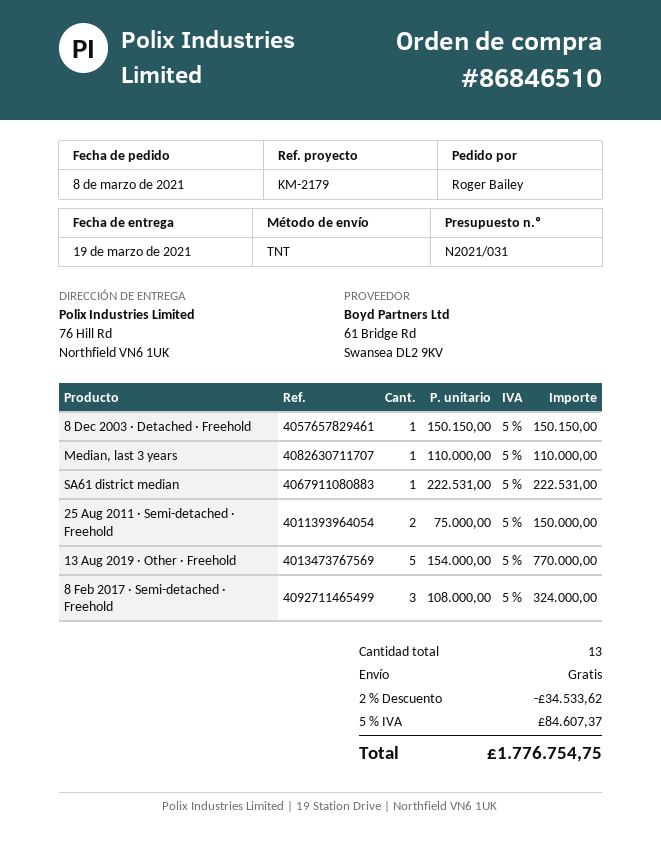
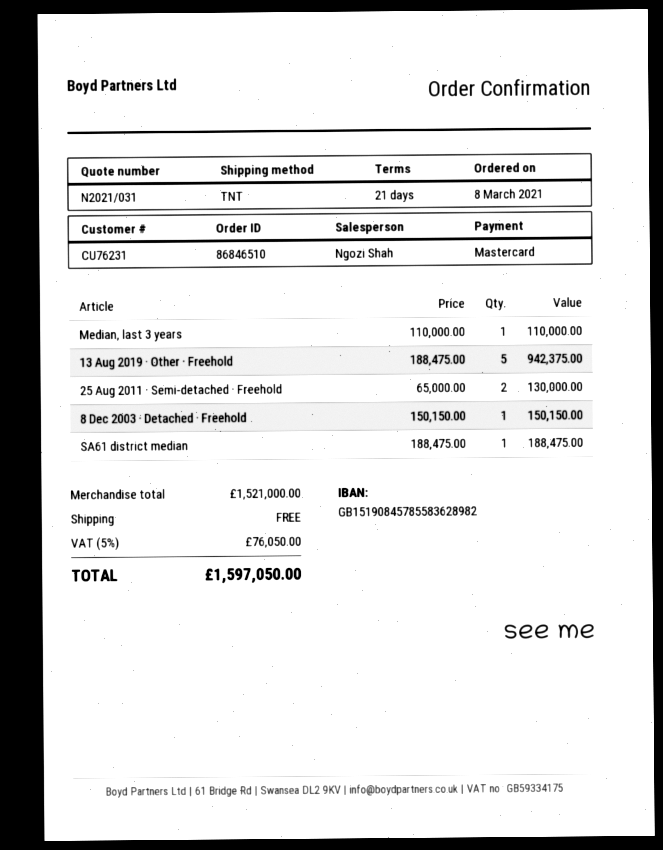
SA61 district median: 1 x 222531.00 = 222531.00 -> 1 x 188475.00 = 188475.00
25 Aug 2011 · Semi-detached · Freehold: 2 x 75000.00 = 150000.00 -> 2 x 65000.00 = 130000.00
13 Aug 2019 · Other · Freehold: 5 x 154000.00 = 770000.00 -> 5 x 188475.00 = 942375.00
8 Feb 2017 · Semi-detached · Freehold: 3 x 108000.00 = 324000.00 -> none
discount: 2% = 34533.62 -> none
tax: 5% = 84607.37 -> 5% = 76050.00
total: 1776754.75 -> 1597050.00

